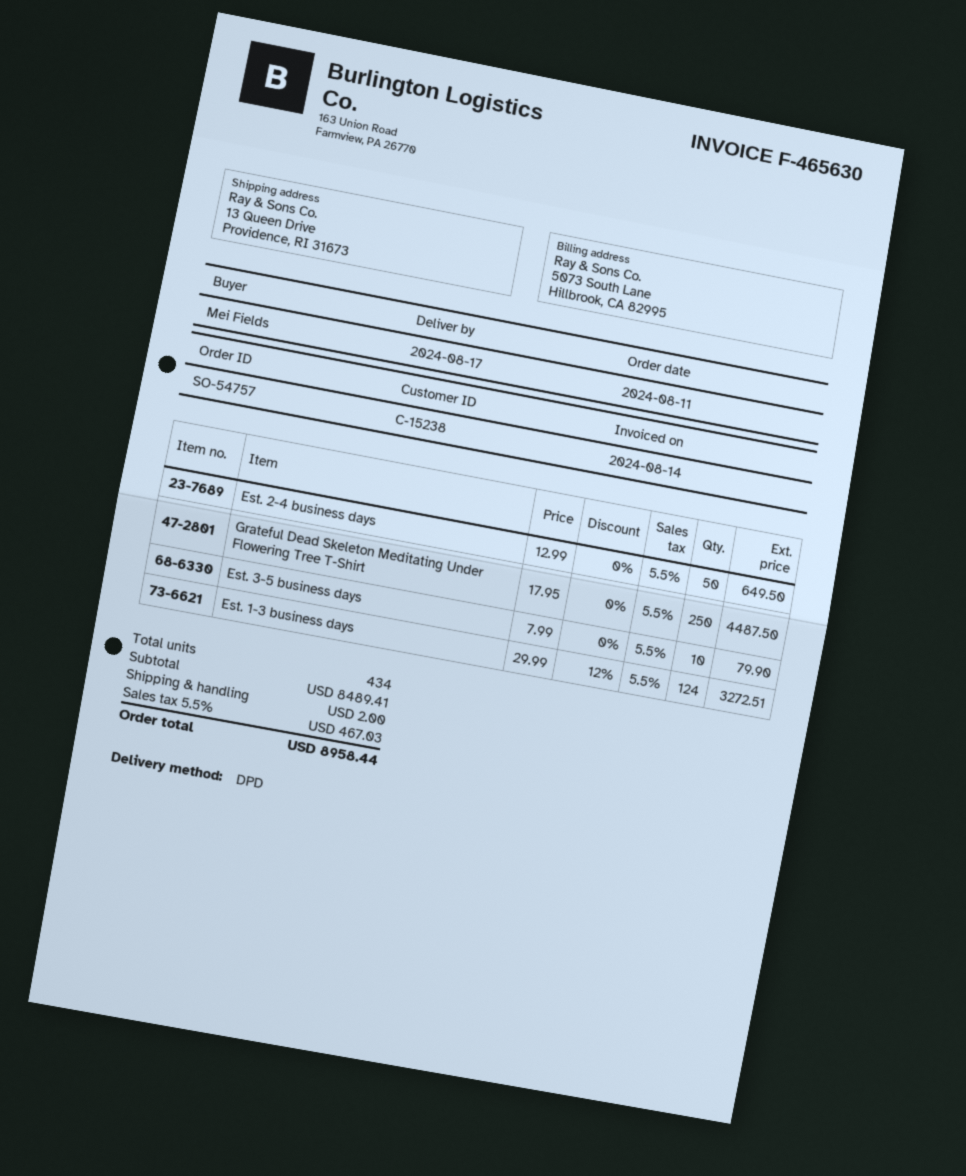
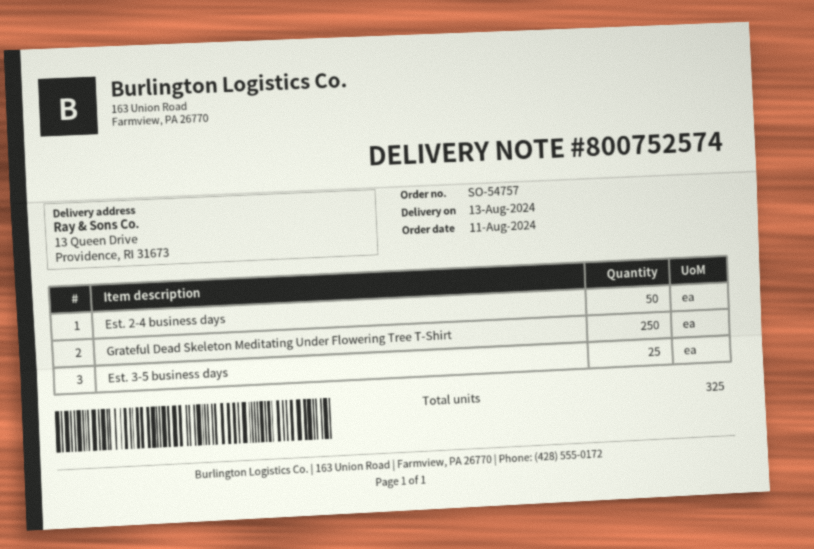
delivery date: 2024-08-17 -> 2024-08-13
Est. 3-5 business days: 10 -> 25
Est. 1-3 business days: 124 -> none
total quantity: 434 -> 325

